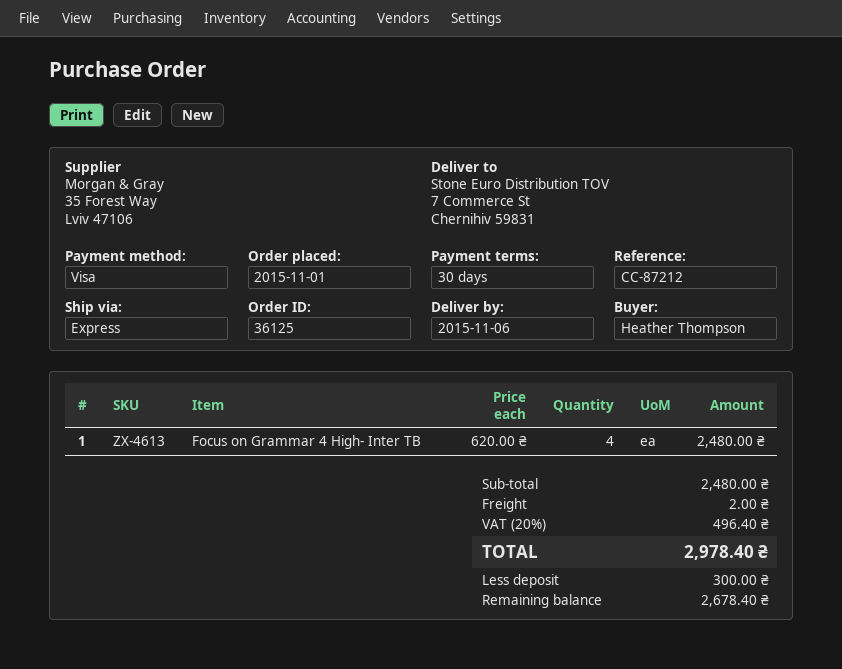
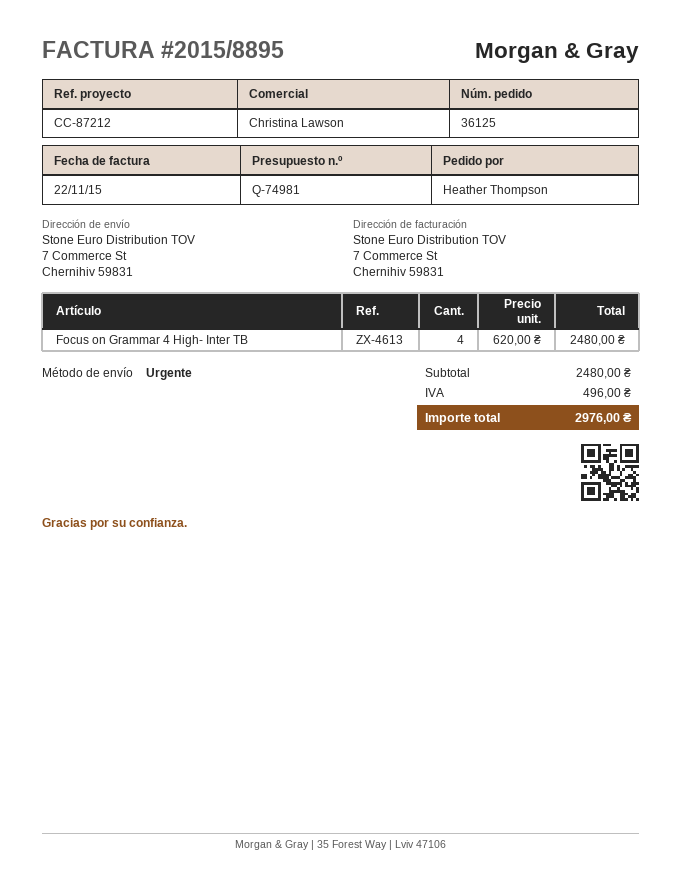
shipping: 2.00 -> none
tax: 496.40 -> 496.00
total: 2978.40 -> 2976.00

